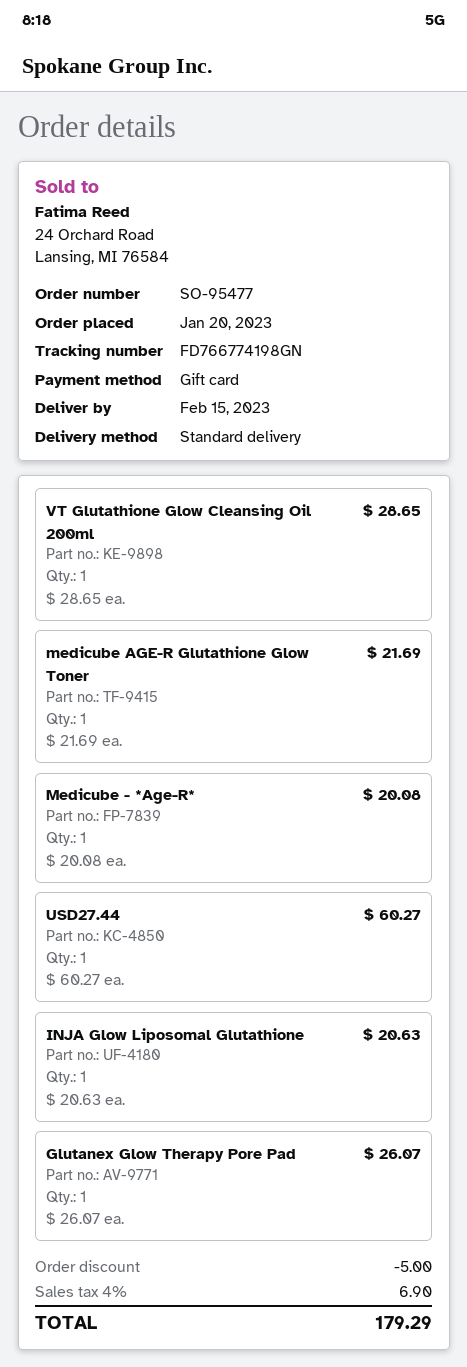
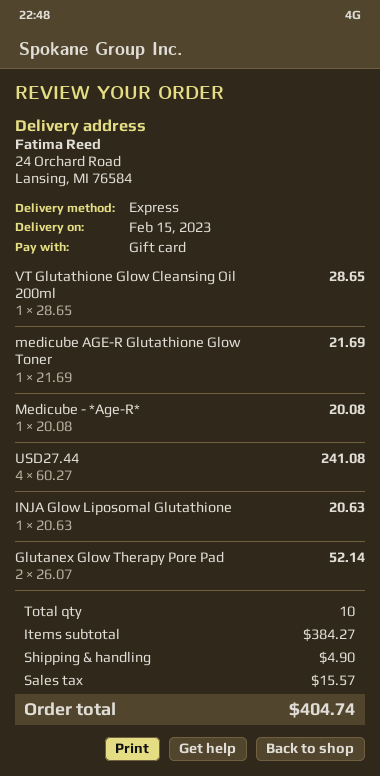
shipping method: standard -> express
USD27.44: 1 x 60.27 = 60.27 -> 4 x 60.27 = 241.08
Glutanex Glow Therapy Pore Pad: 1 x 26.07 = 26.07 -> 2 x 26.07 = 52.14
discount: 5.00 -> none
shipping: none -> 4.90
tax: 6.90 -> 15.57
total: 179.29 -> 404.74

